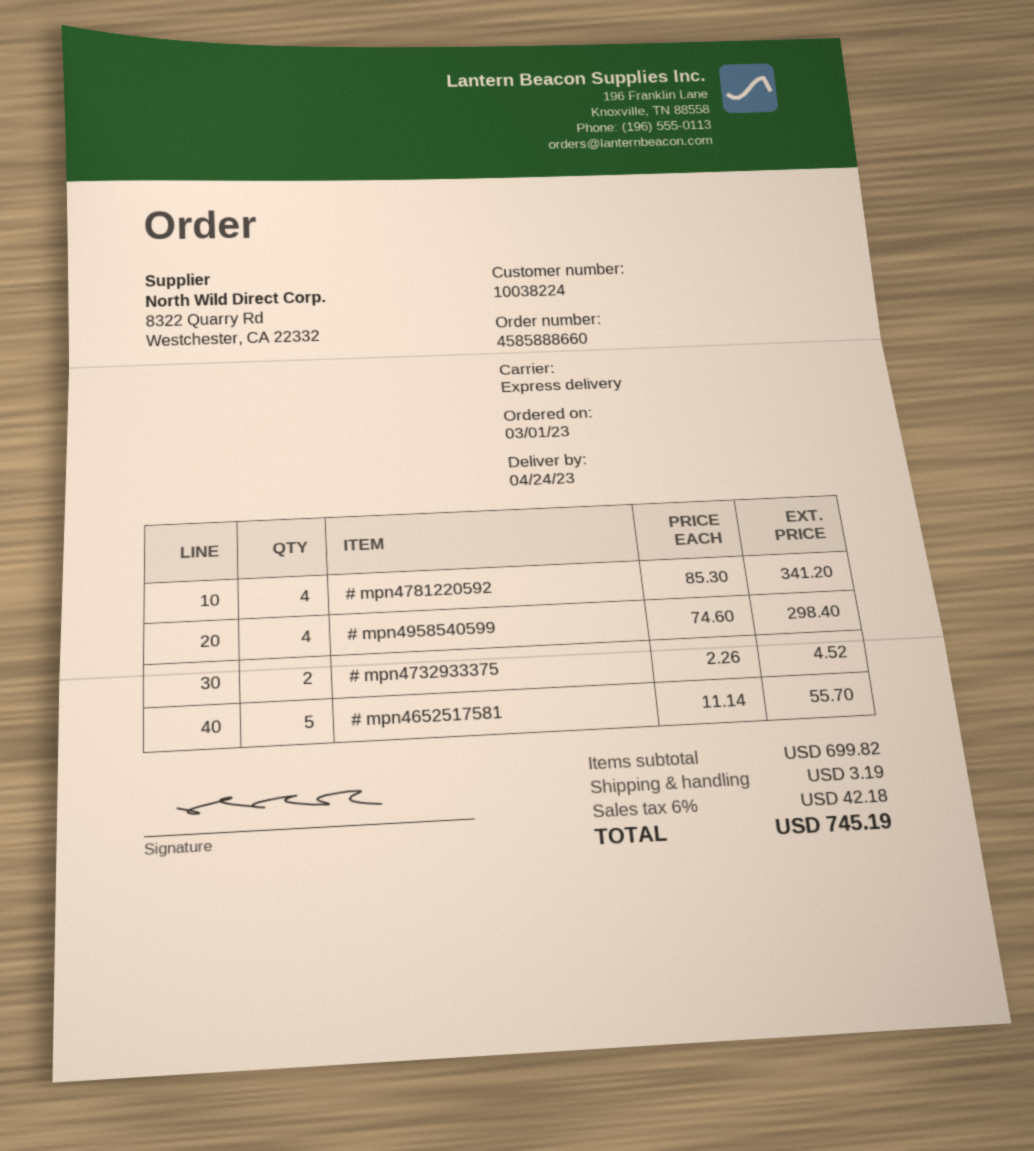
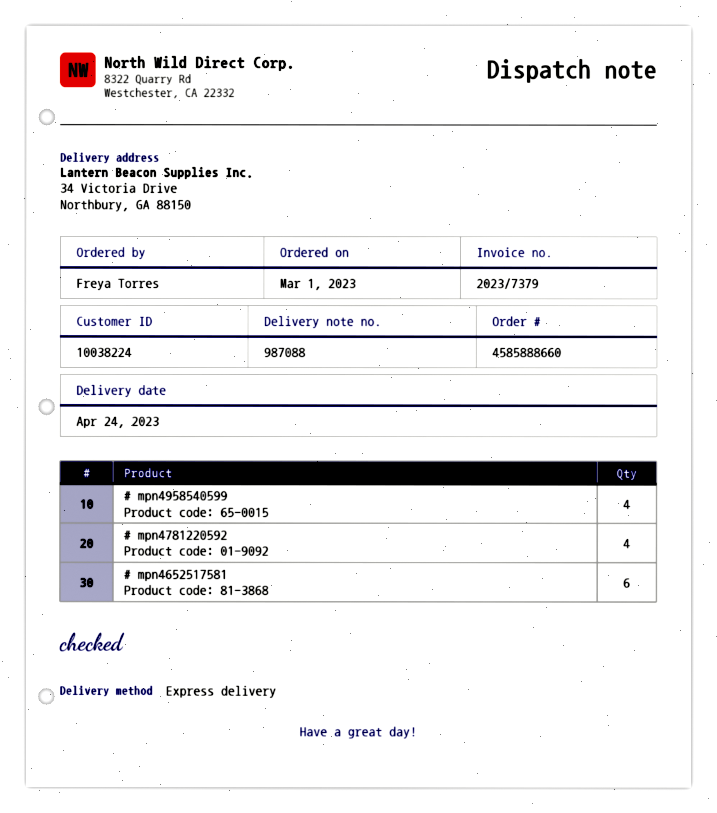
# mpn4732933375: 2 -> none
# mpn4652517581: 5 -> 6

